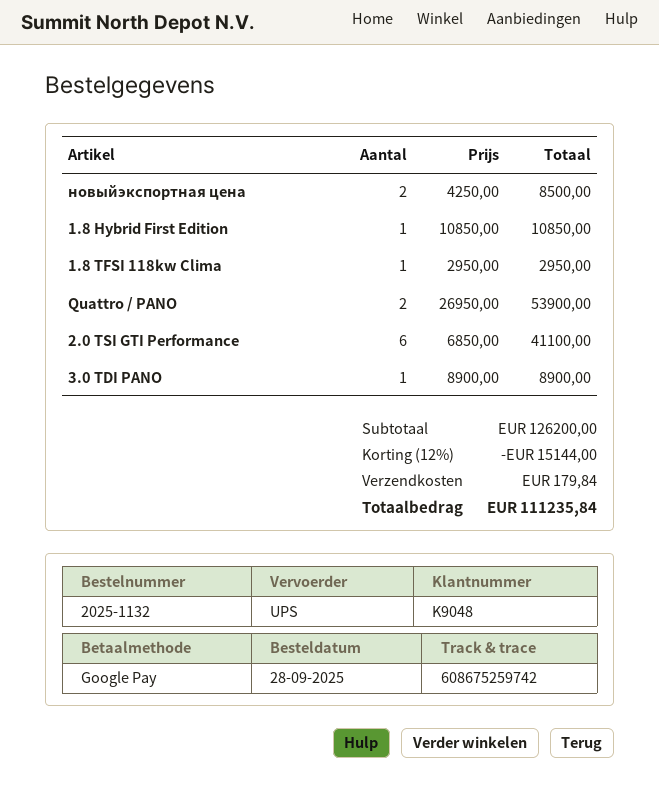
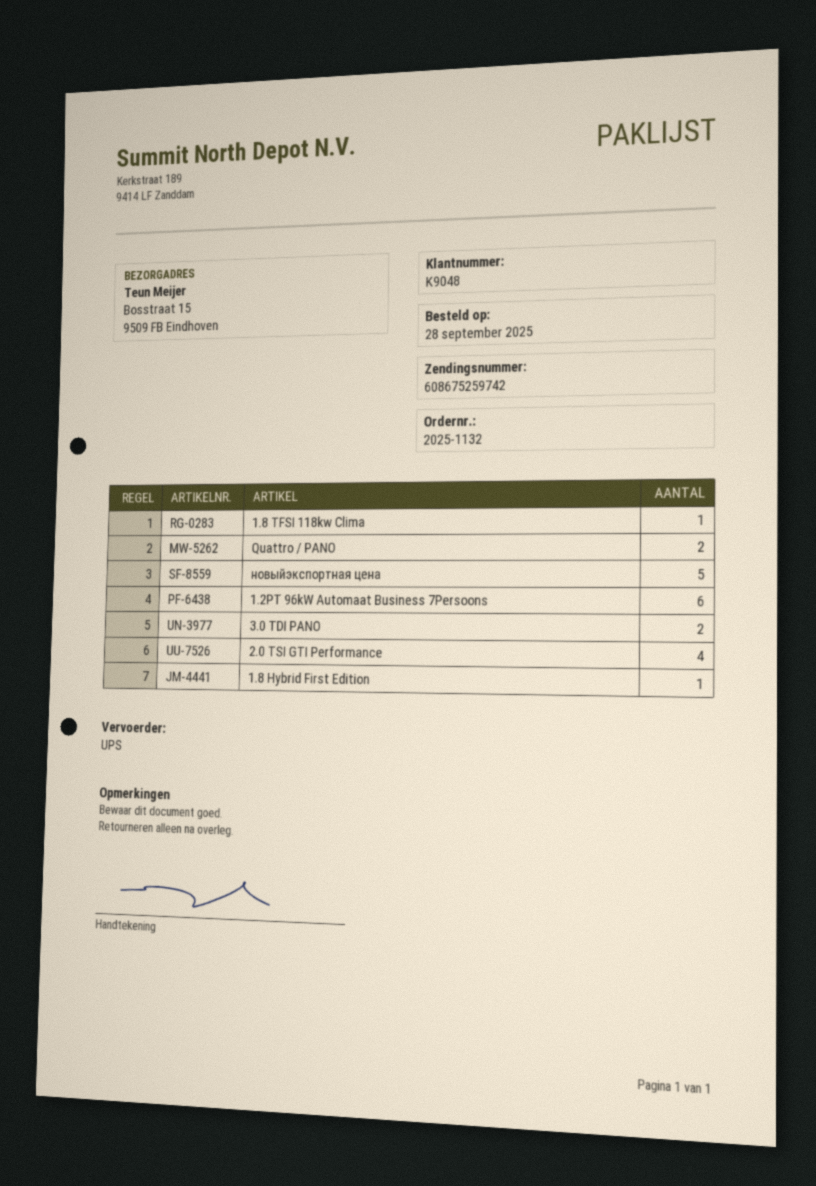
новыйэкспортная цена: 2 -> 5
2.0 TSI GTI Performance: 6 -> 4
3.0 TDI PANO: 1 -> 2
1.2PT 96kW Automaat Business 7Persoons: none -> 6

